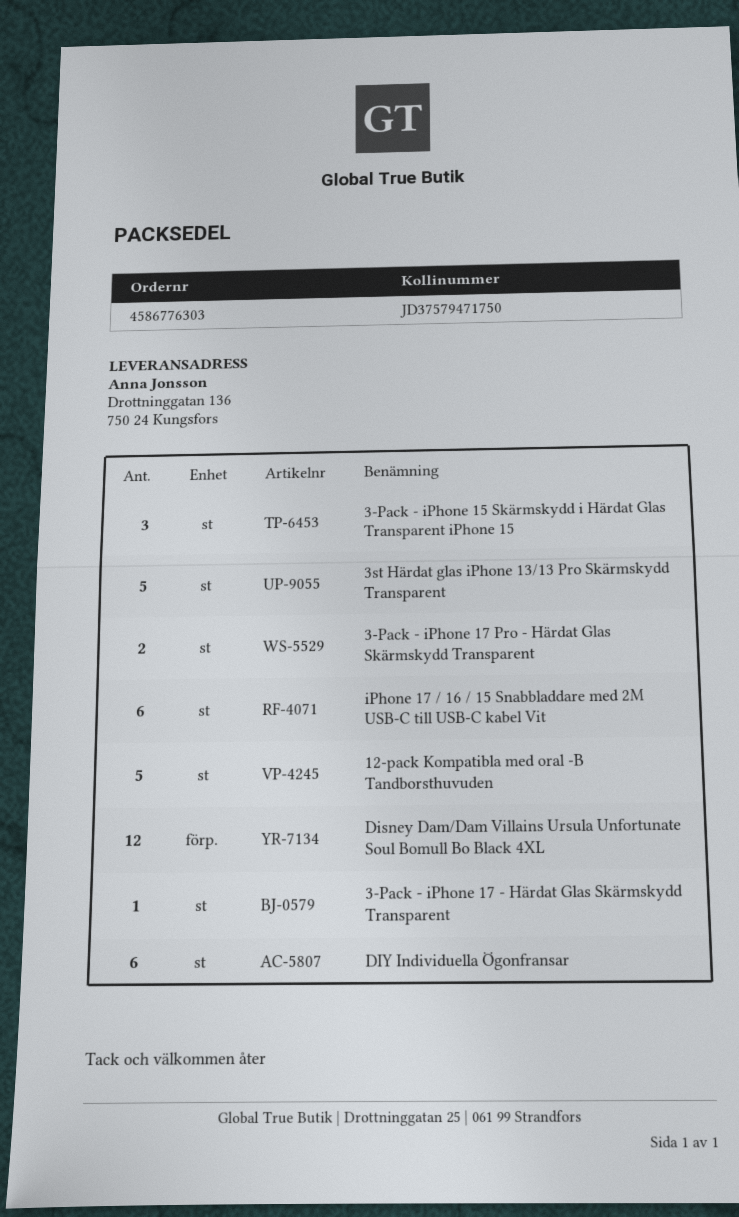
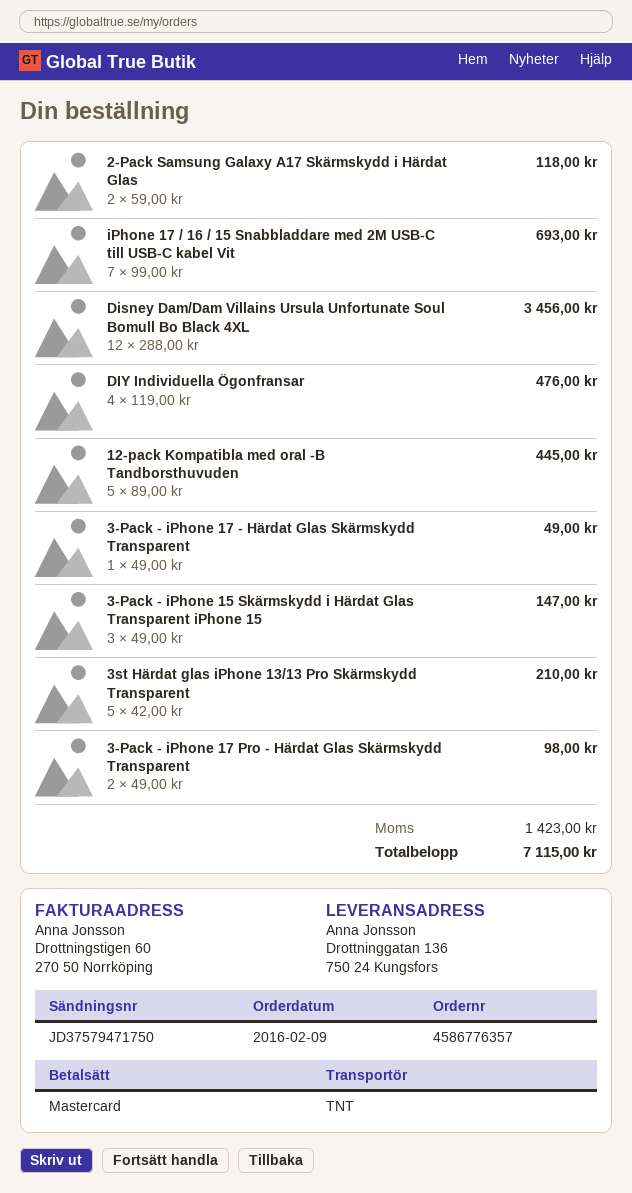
order number: 4586776303 -> 4586776357
iPhone 17 / 16 / 15 Snabbladdare med 2M USB-C till USB-C kabel Vit: 6 -> 7
DIY Individuella Ögonfransar: 6 -> 4
2-Pack Samsung Galaxy A17 Skärmskydd i Härdat Glas: none -> 2

